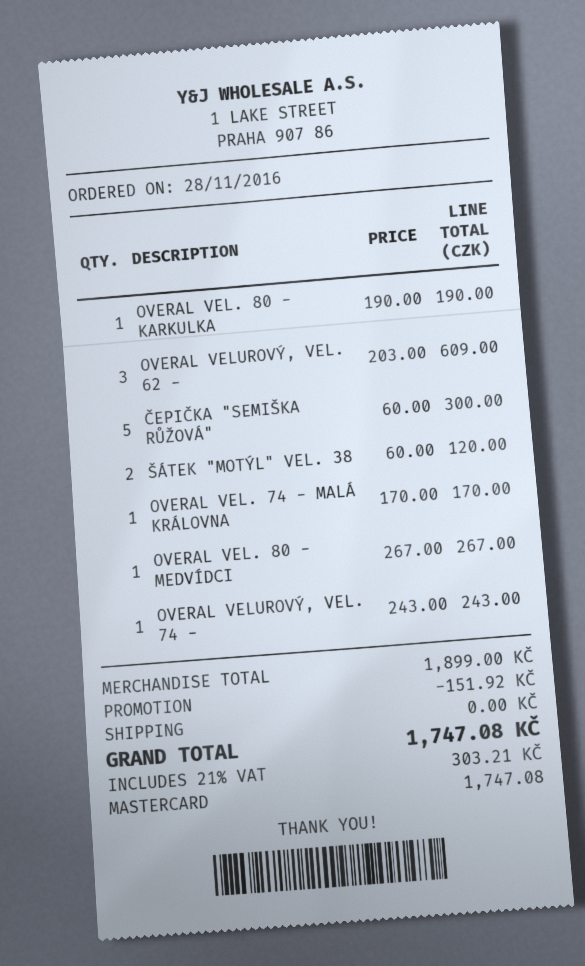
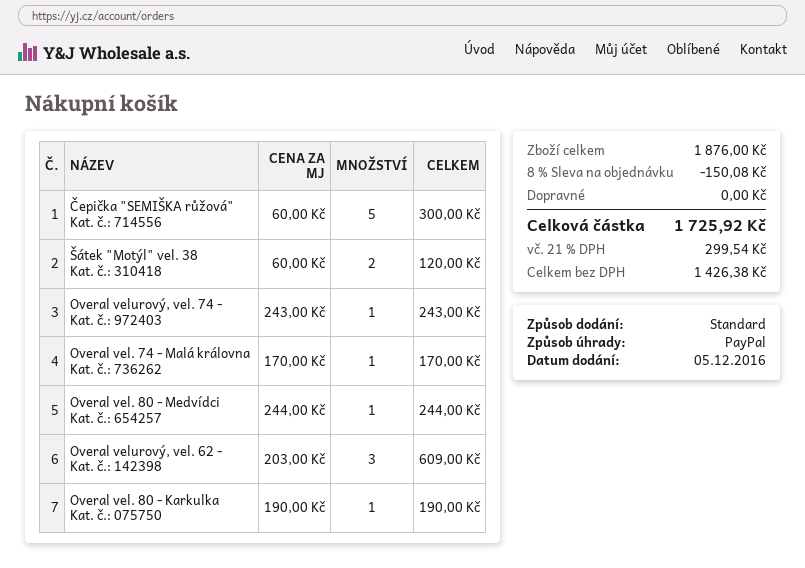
payment method: Mastercard -> PayPal
OVERAL VEL. 80 - MEDVÍDCI: 1 x 267.00 = 267.00 -> 1 x 244.00 = 244.00
subtotal: 1899.00 -> 1876.00
discount: 151.92 -> 150.08
tax: 21% = 303.21 -> 21% = 299.54
total: 1747.08 -> 1725.92

